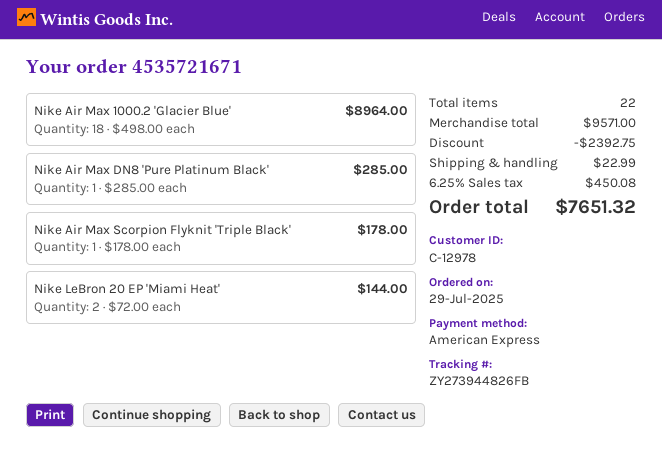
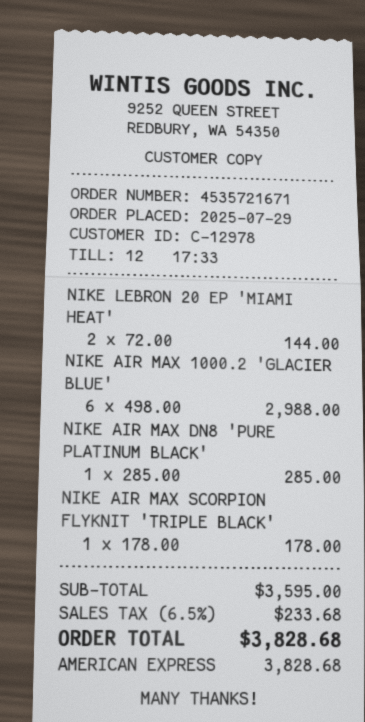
Nike Air Max 1000.2 'Glacier Blue': 18 x 498.00 = 8964.00 -> 6 x 498.00 = 2988.00
subtotal: 9571.00 -> 3595.00
discount: 2392.75 -> none
shipping: 22.99 -> none
tax: 6.25% = 450.08 -> 6.5% = 233.68
total: 7651.32 -> 3828.68

